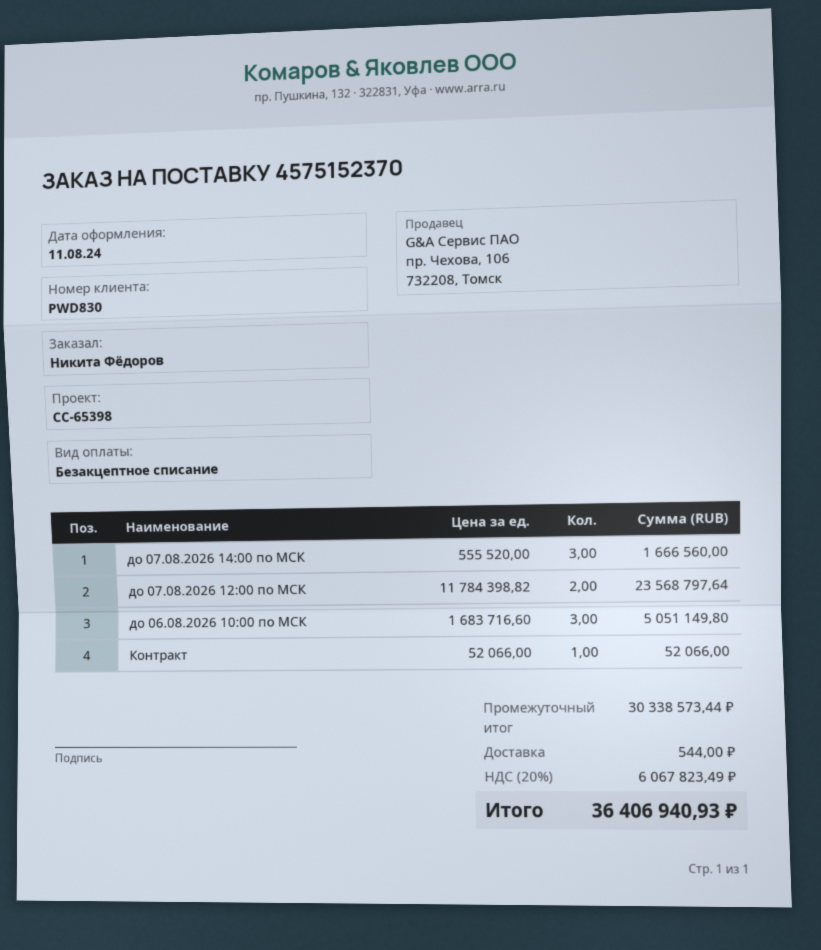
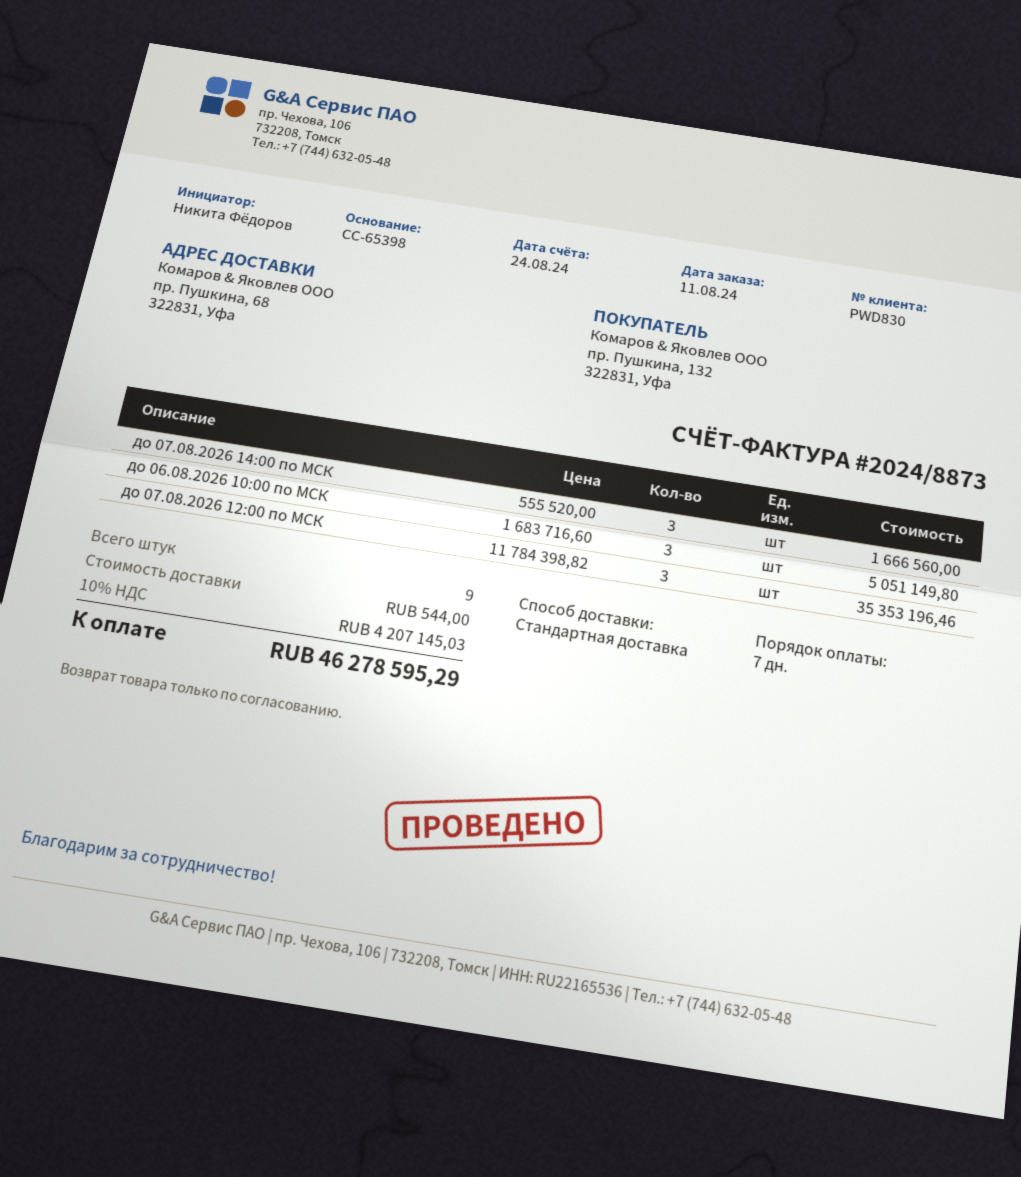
до 07.08.2026 12:00 по МСК: 2 x 11784398.82 = 23568797.64 -> 3 x 11784398.82 = 35353196.46
Контракт: 1 x 52066.00 = 52066.00 -> none
tax: 20% = 6067823.49 -> 10% = 4207145.03
total: 36406940.93 -> 46278595.29

